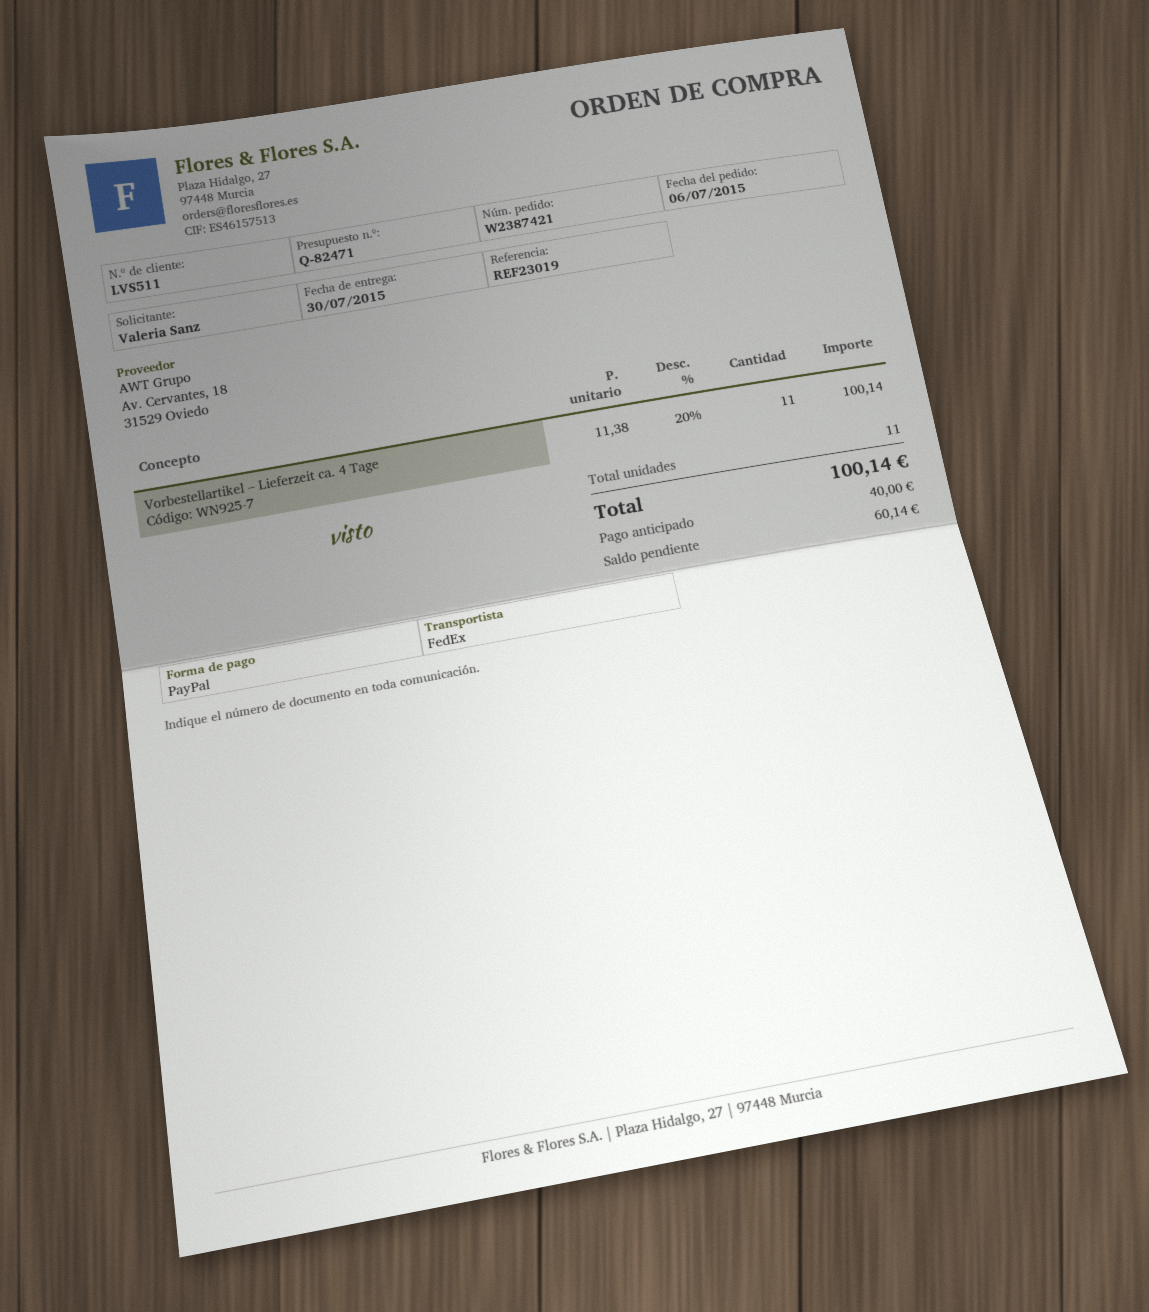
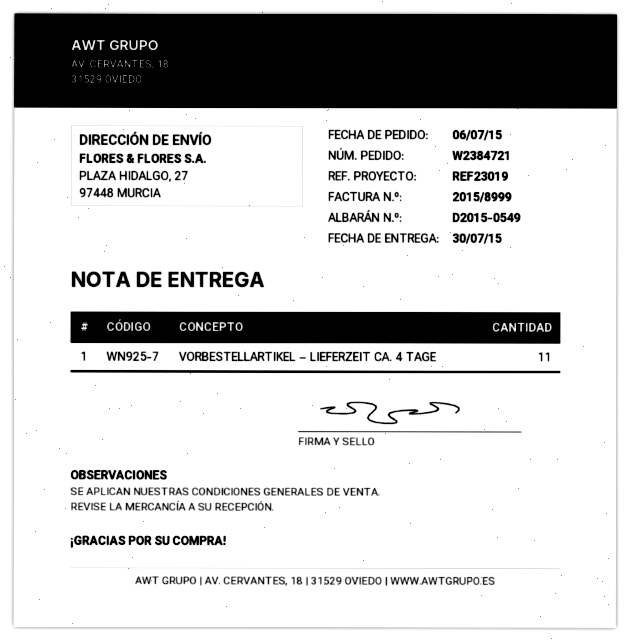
order number: W2387421 -> W2384721

